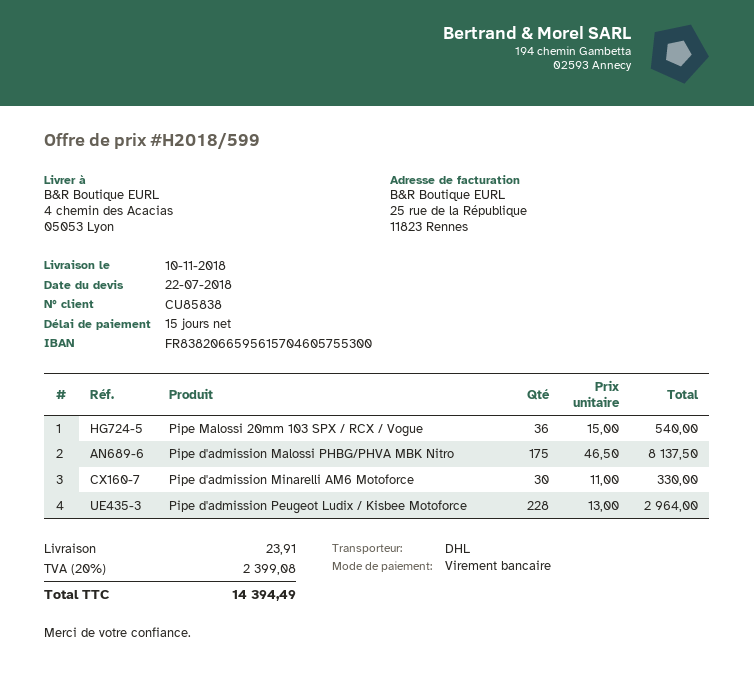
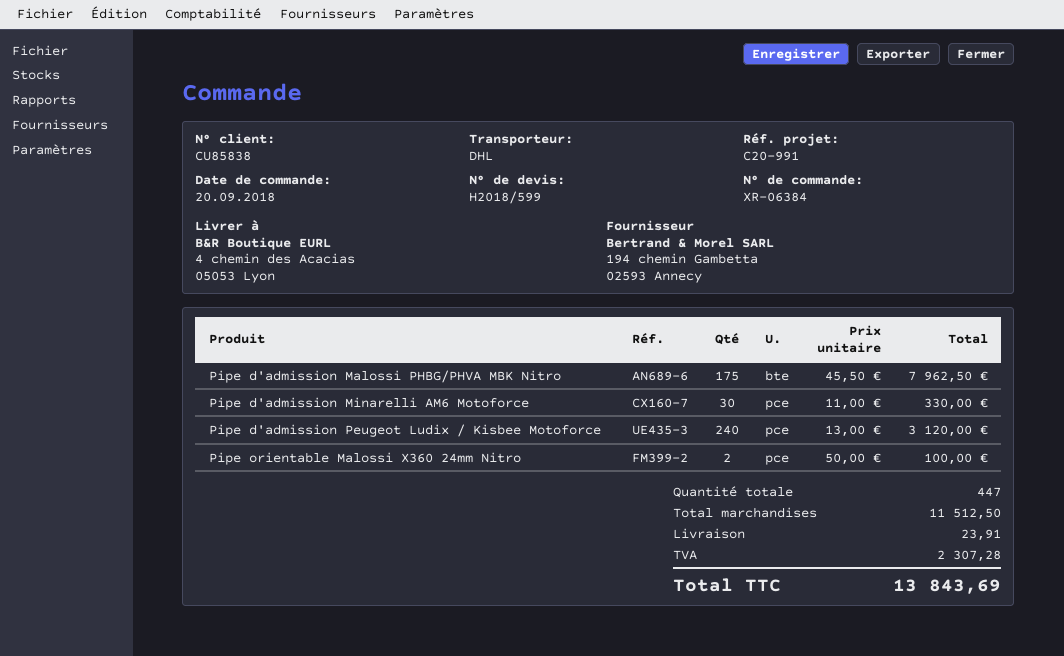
Pipe Malossi 20mm 103 SPX / RCX / Vogue: 36 x 15.00 = 540.00 -> none
Pipe d'admission Malossi PHBG/PHVA MBK Nitro: 175 x 46.50 = 8137.50 -> 175 x 45.50 = 7962.50
Pipe d'admission Peugeot Ludix / Kisbee Motoforce: 228 x 13.00 = 2964.00 -> 240 x 13.00 = 3120.00
Pipe orientable Malossi X360 24mm Nitro: none -> 2 x 50.00 = 100.00
tax: 2399.08 -> 2307.28
total: 14394.49 -> 13843.69

